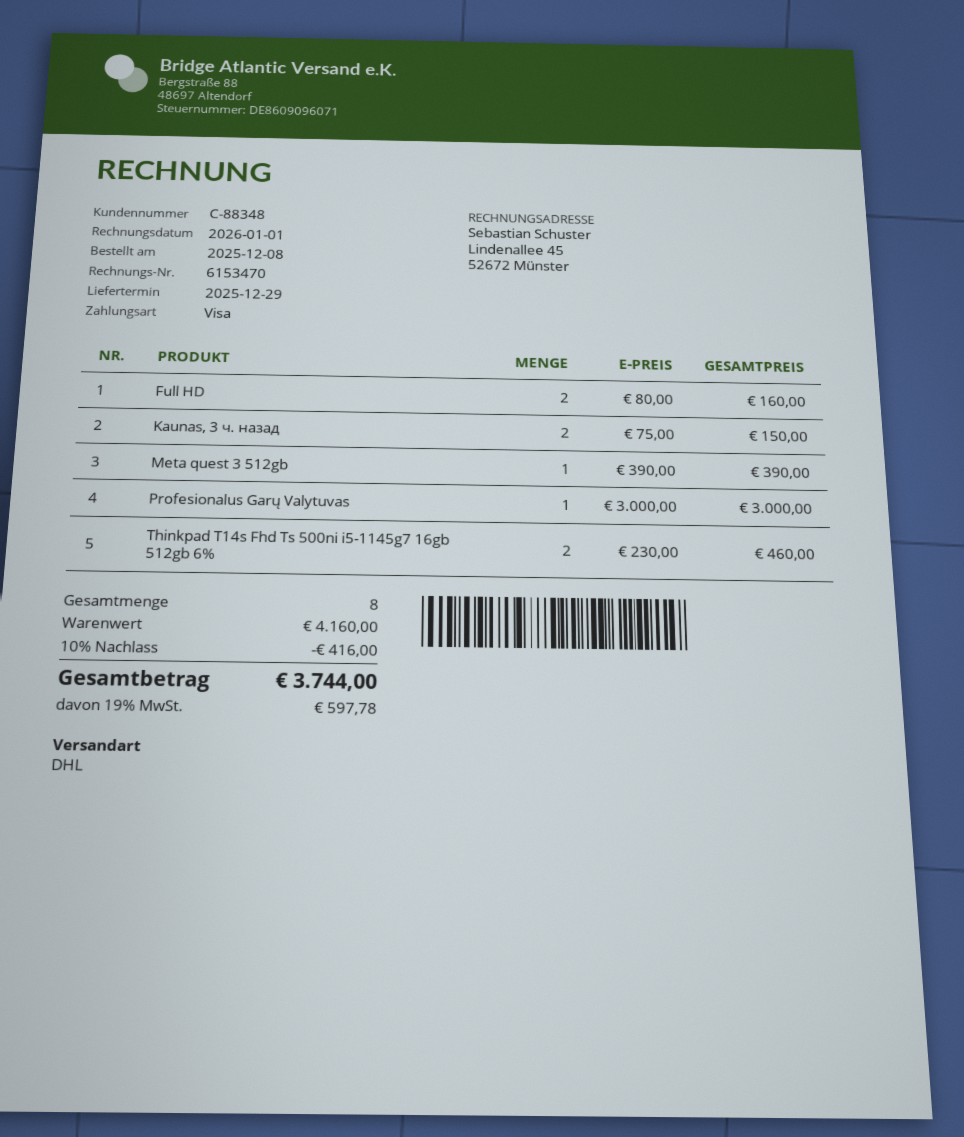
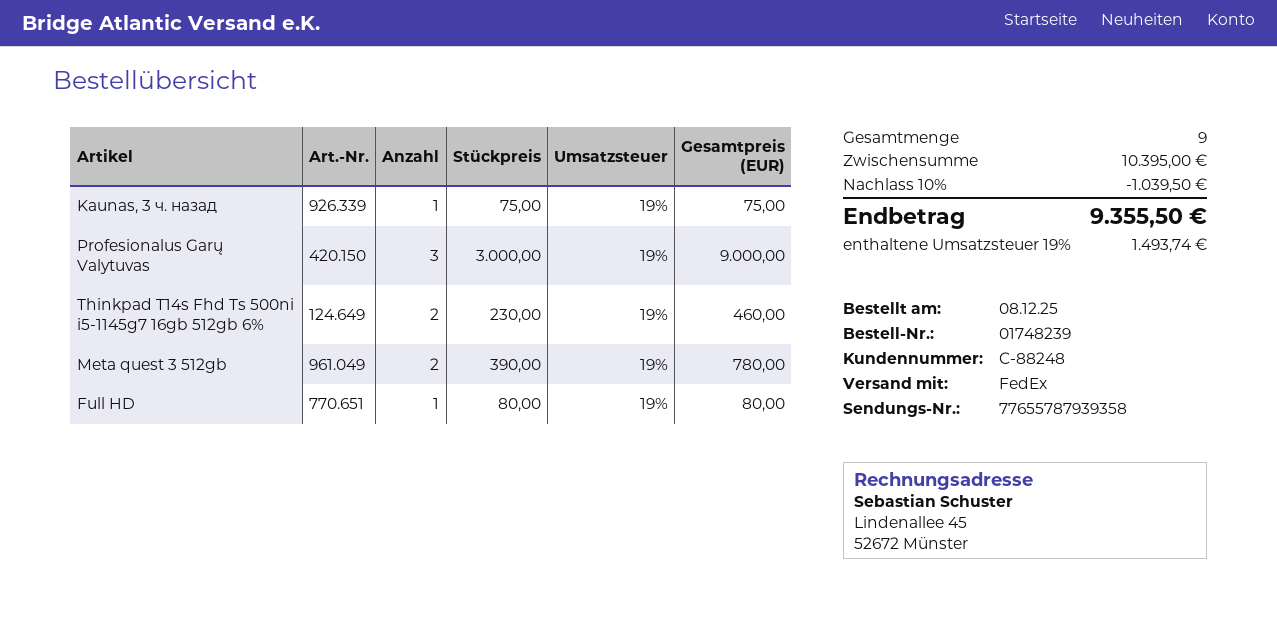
customer number: C-88348 -> C-88248
shipping method: DHL -> FedEx
Full HD: 2 x 80.00 = 160.00 -> 1 x 80.00 = 80.00
Kaunas, 3 ч. назад: 2 x 75.00 = 150.00 -> 1 x 75.00 = 75.00
Meta quest 3 512gb: 1 x 390.00 = 390.00 -> 2 x 390.00 = 780.00
Profesionalus Garų Valytuvas: 1 x 3000.00 = 3000.00 -> 3 x 3000.00 = 9000.00
total quantity: 8 -> 9
subtotal: 4160.00 -> 10395.00
discount: 10% = 416.00 -> 10% = 1039.50
tax: 19% = 597.78 -> 19% = 1493.74
total: 3744.00 -> 9355.50

